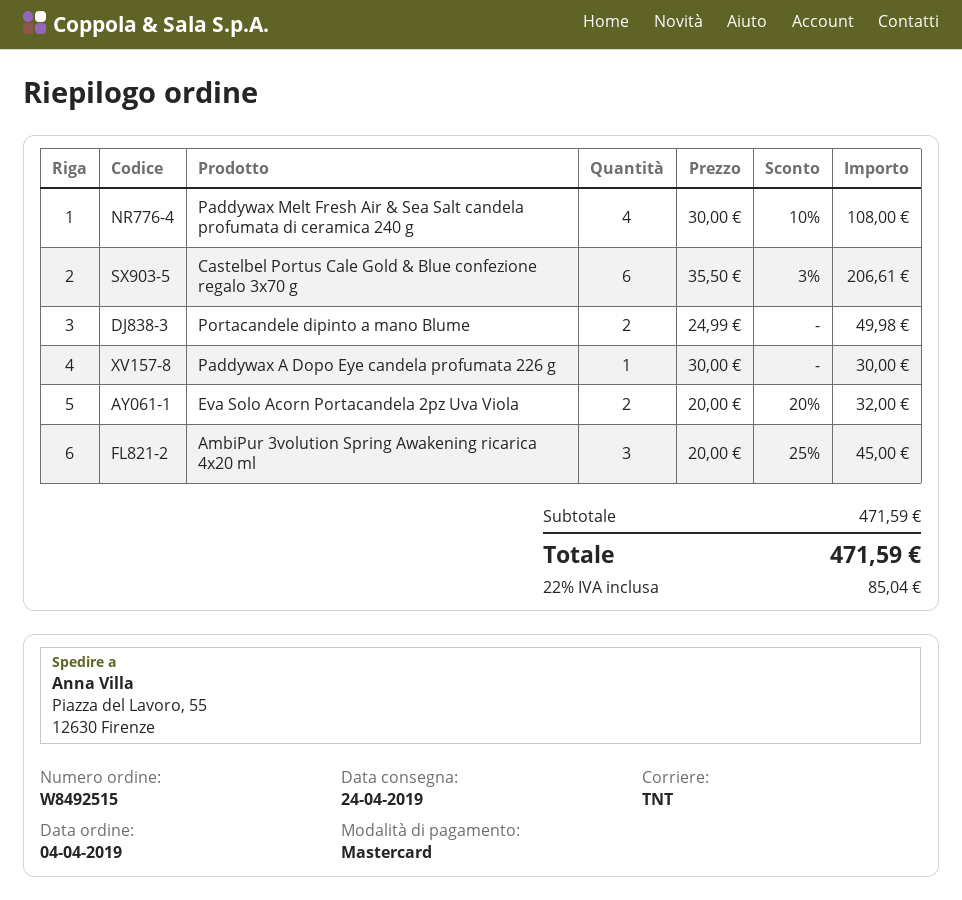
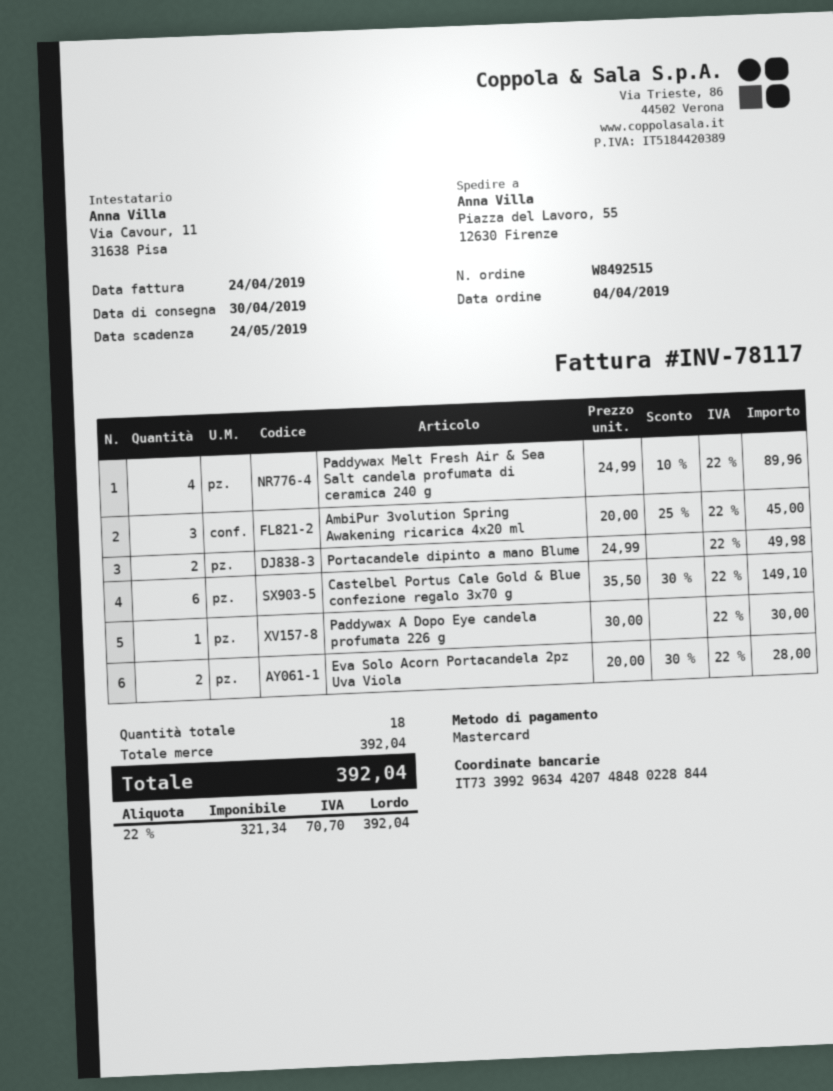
delivery date: 2019-04-24 -> 2019-04-30
Paddywax Melt Fresh Air & Sea Salt candela profumata di ceramica 240 g: 4 x 30.00 - 10% = 108.00 -> 4 x 24.99 - 10% = 89.96
Castelbel Portus Cale Gold & Blue confezione regalo 3x70 g: 6 x 35.50 - 3% = 206.61 -> 6 x 35.50 - 30% = 149.10
Eva Solo Acorn Portacandela 2pz Uva Viola: 2 x 20.00 - 20% = 32.00 -> 2 x 20.00 - 30% = 28.00
subtotal: 471.59 -> 392.04
tax: 22% = 85.04 -> 22% = 70.70
total: 471.59 -> 392.04

